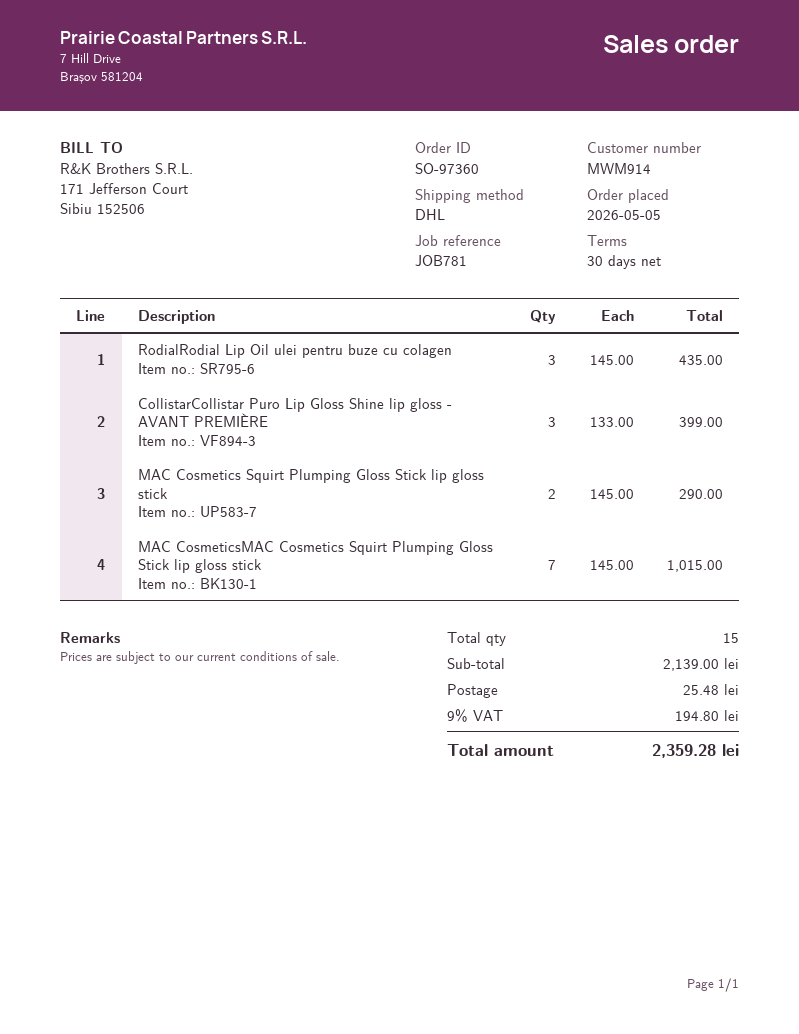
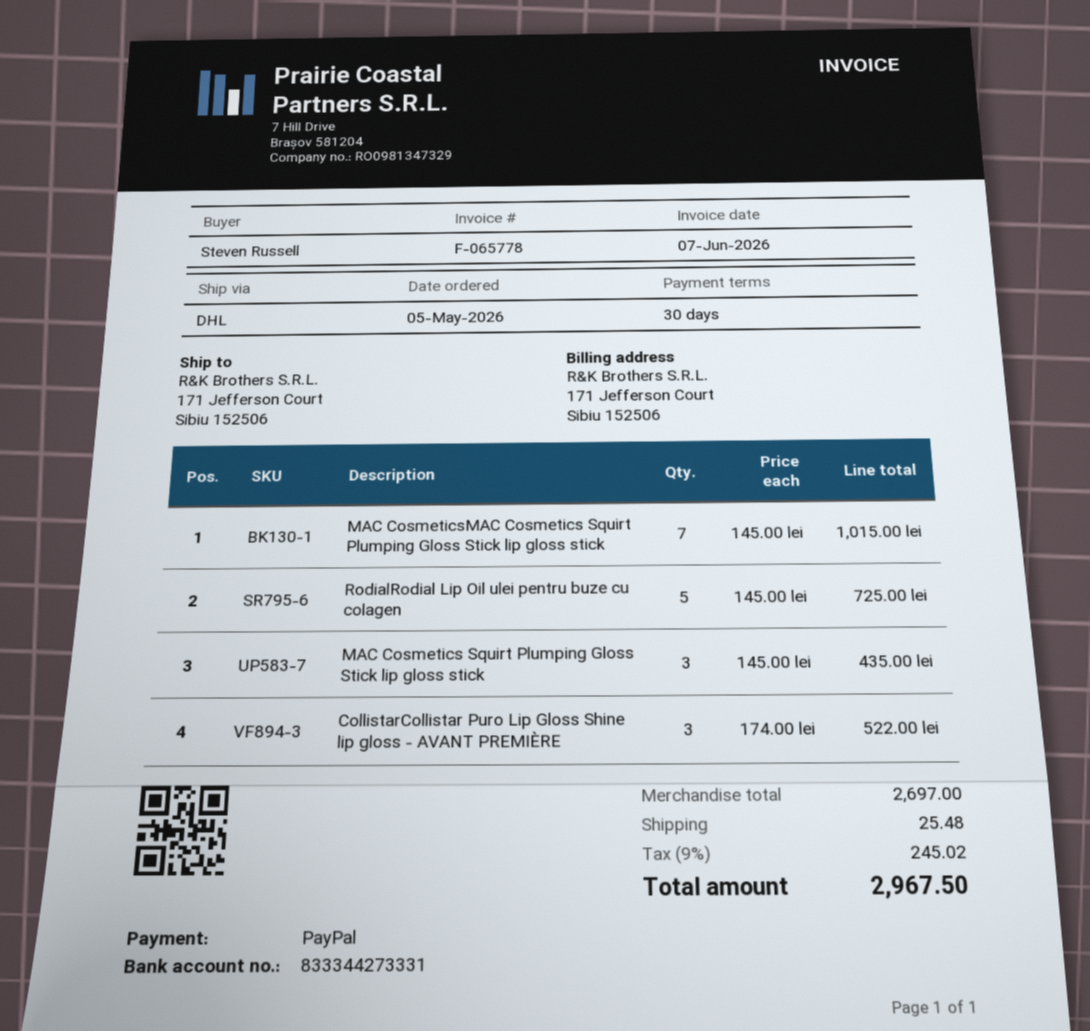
RodialRodial Lip Oil ulei pentru buze cu colagen: 3 x 145.00 = 435.00 -> 5 x 145.00 = 725.00
CollistarCollistar Puro Lip Gloss Shine lip gloss - AVANT PREMIÈRE: 3 x 133.00 = 399.00 -> 3 x 174.00 = 522.00
MAC Cosmetics Squirt Plumping Gloss Stick lip gloss stick: 2 x 145.00 = 290.00 -> 3 x 145.00 = 435.00
subtotal: 2139.00 -> 2697.00
tax: 9% = 194.80 -> 9% = 245.02
total: 2359.28 -> 2967.50

